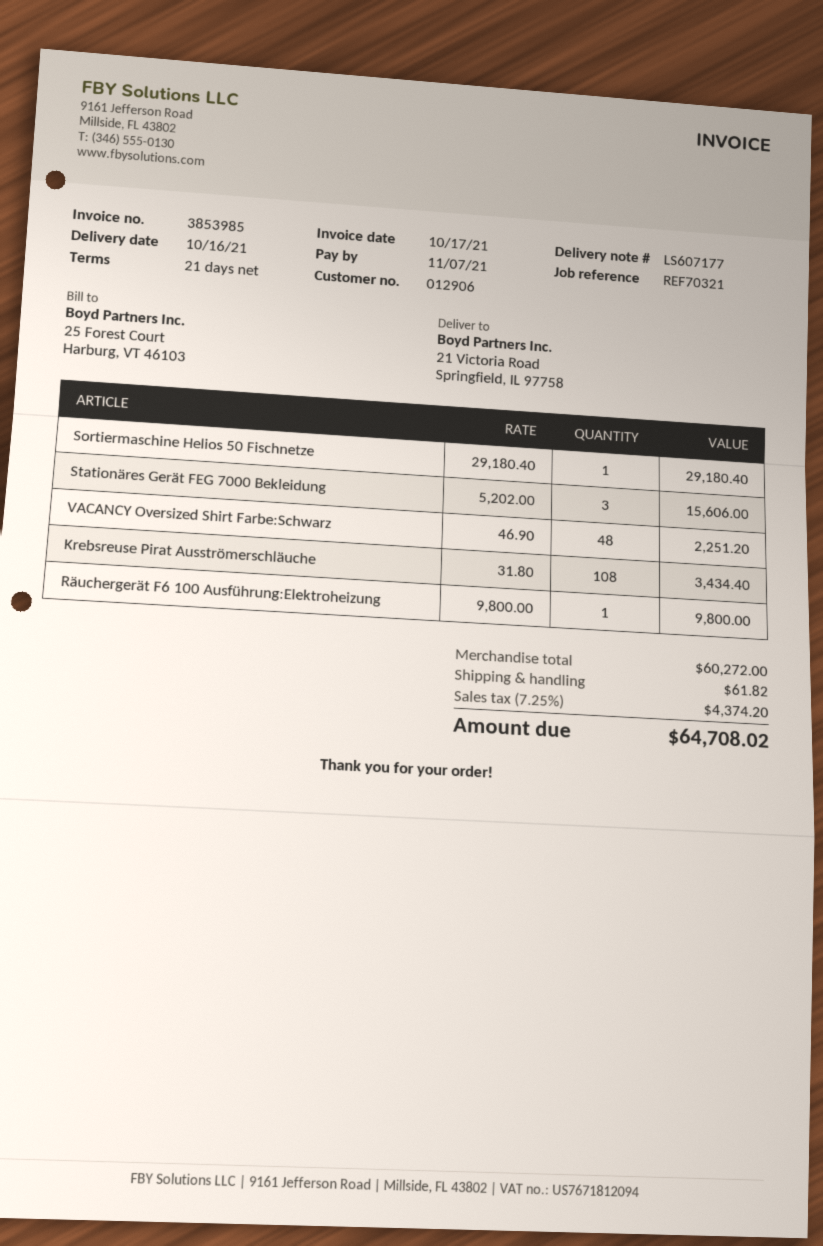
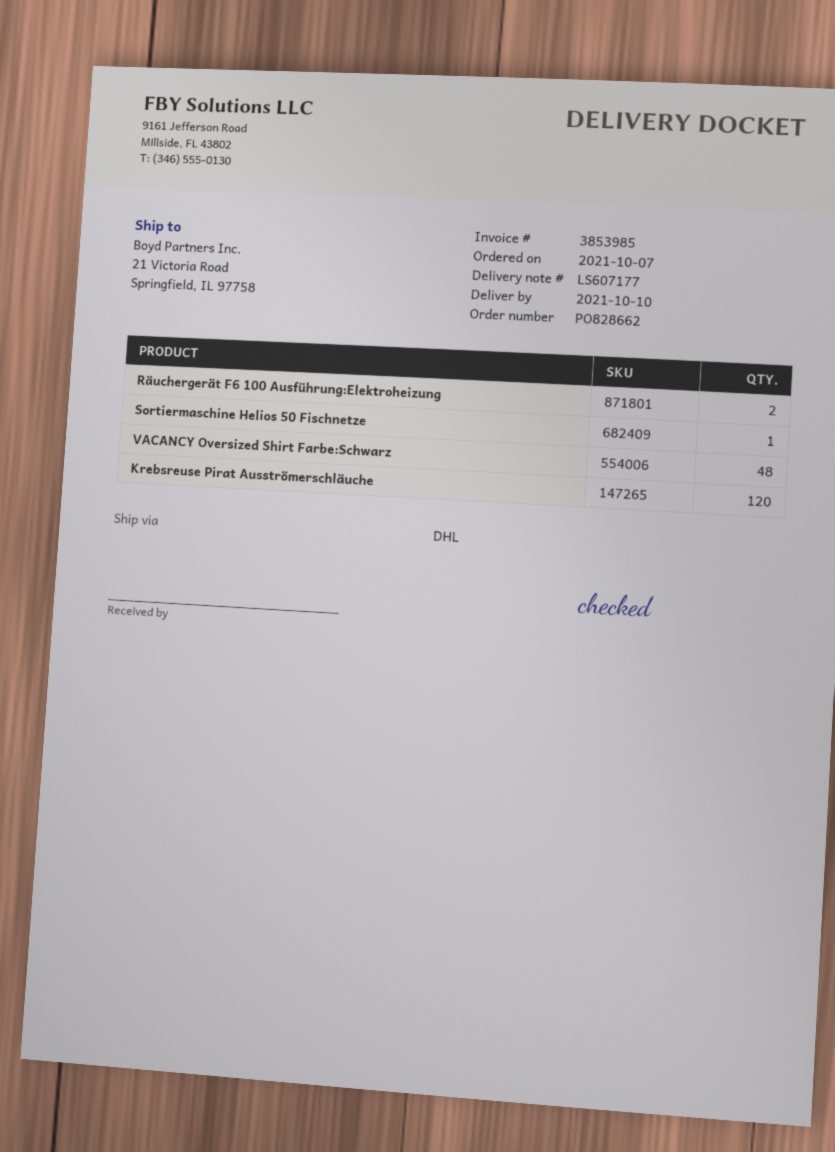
delivery date: 2021-10-16 -> 2021-10-10
Stationäres Gerät FEG 7000 Bekleidung: 3 -> none
Krebsreuse Pirat Ausströmerschläuche: 108 -> 120
Räuchergerät F6 100 Ausführung:Elektroheizung: 1 -> 2

